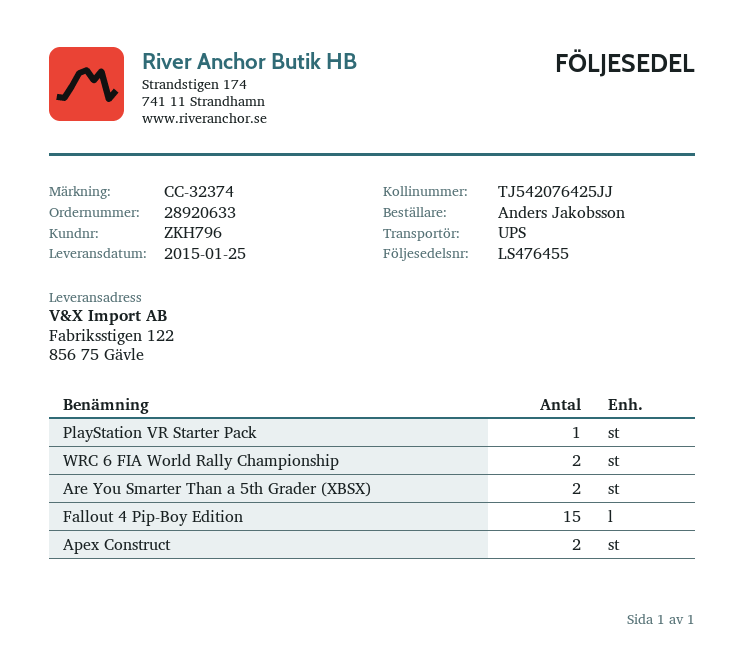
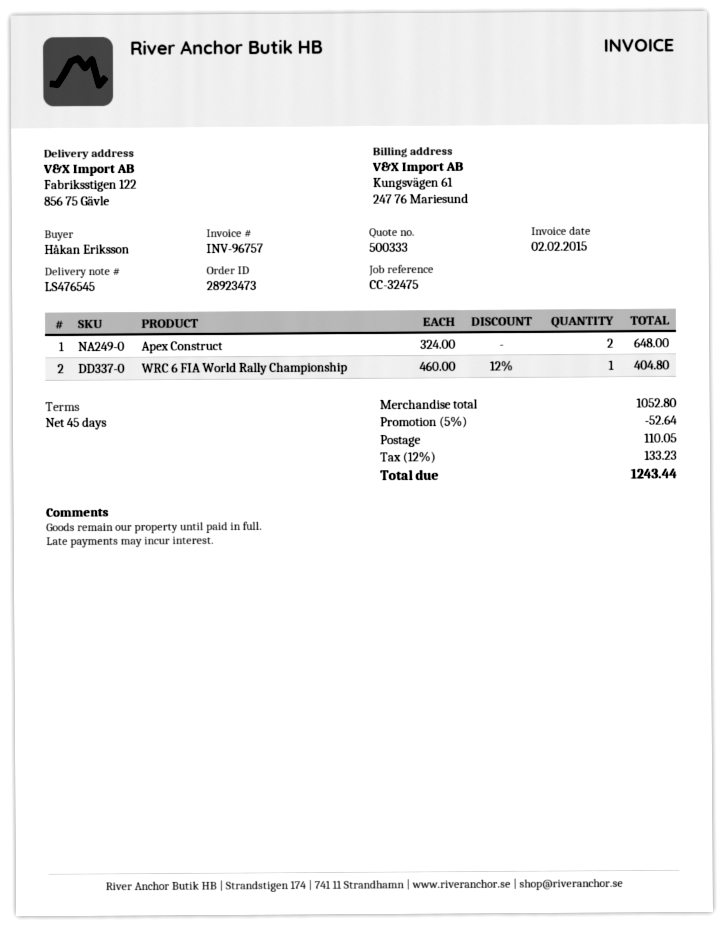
order number: 28920633 -> 28923473
delivery note number: LS476455 -> LS476545
reference: CC-32374 -> CC-32475
ordered by: Anders Jakobsson -> Håkan Eriksson
PlayStation VR Starter Pack: 1 -> none
WRC 6 FIA World Rally Championship: 2 -> 1
Are You Smarter Than a 5th Grader (XBSX): 2 -> none
Fallout 4 Pip-Boy Edition: 15 -> none

